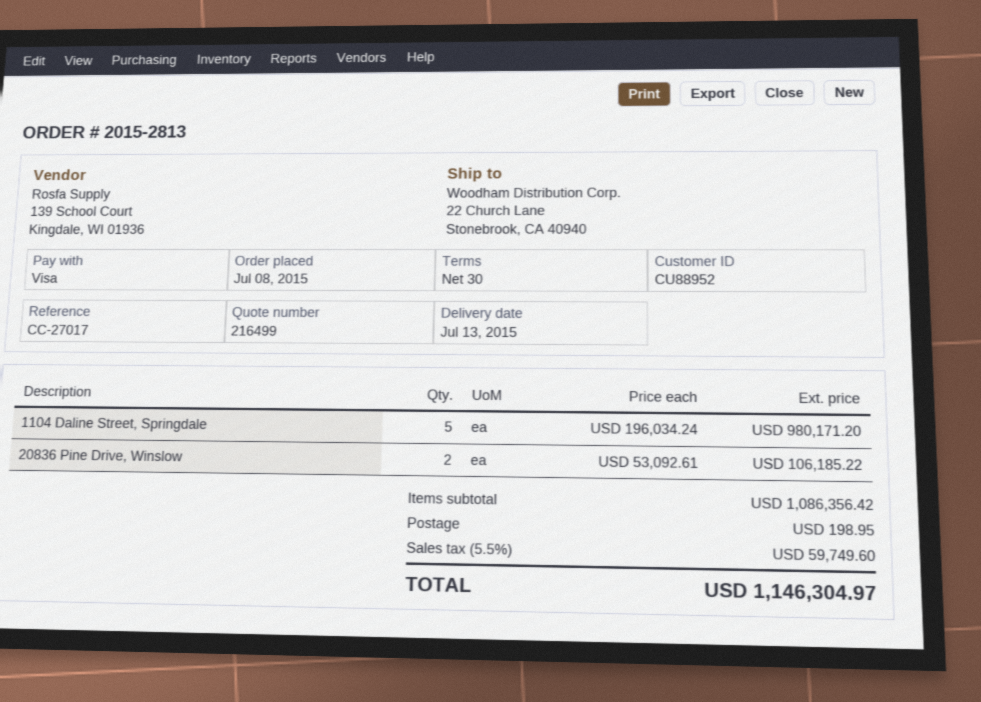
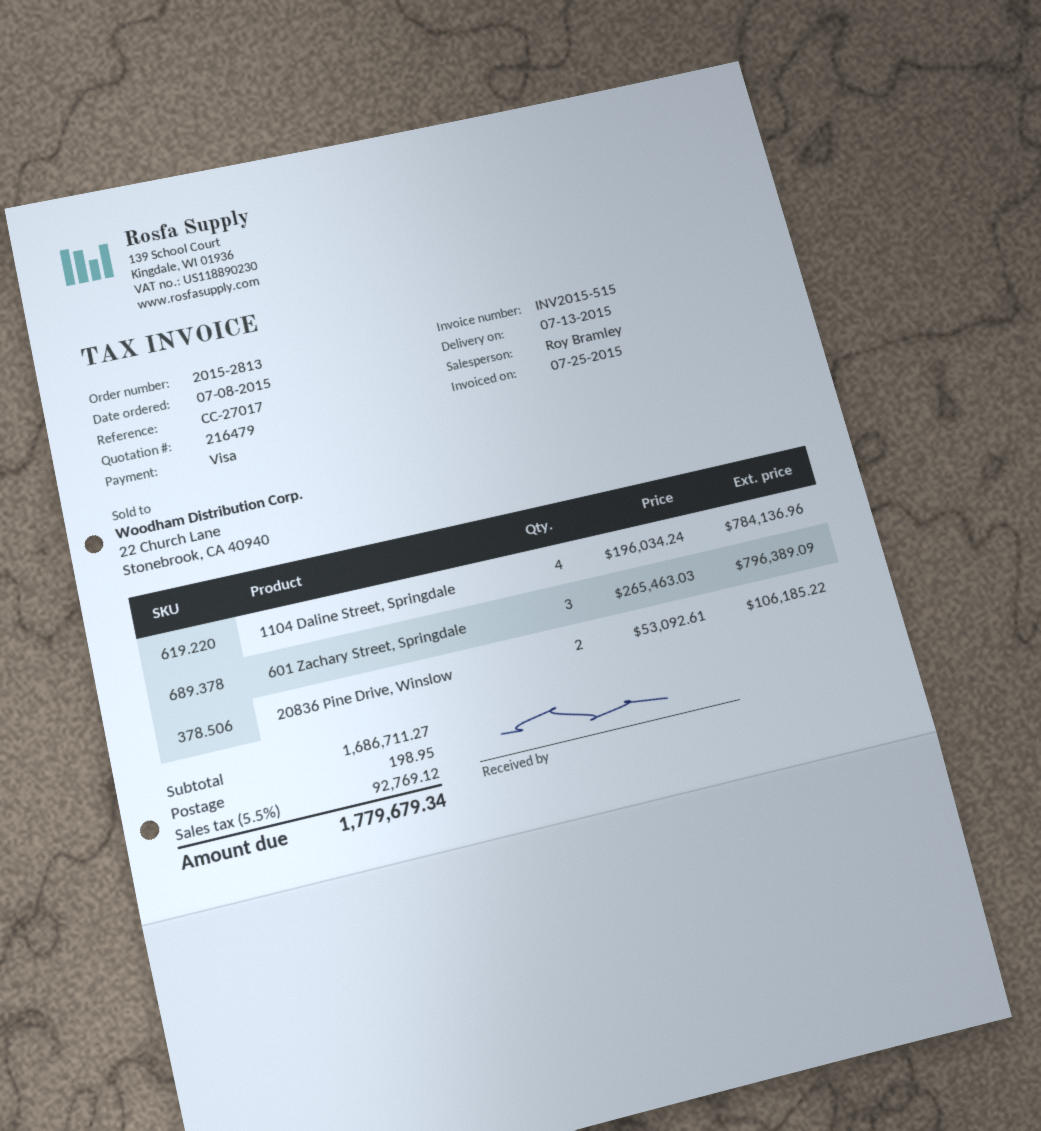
quote number: 216499 -> 216479
1104 Daline Street, Springdale: 5 x 196034.24 = 980171.20 -> 4 x 196034.24 = 784136.96
601 Zachary Street, Springdale: none -> 3 x 265463.03 = 796389.09
subtotal: 1086356.42 -> 1686711.27
tax: 5.5% = 59749.60 -> 5.5% = 92769.12
total: 1146304.97 -> 1779679.34

